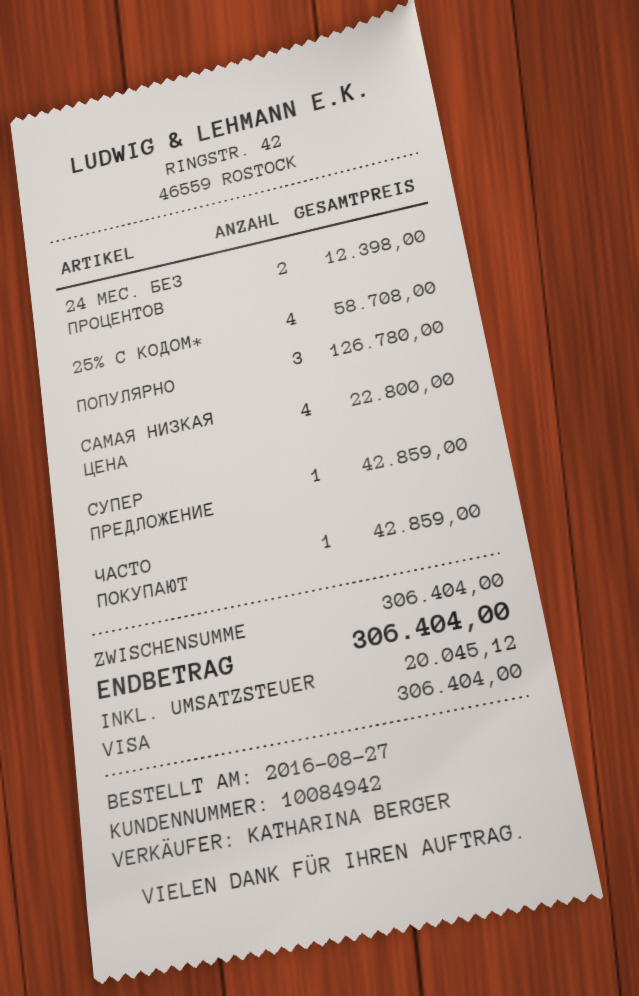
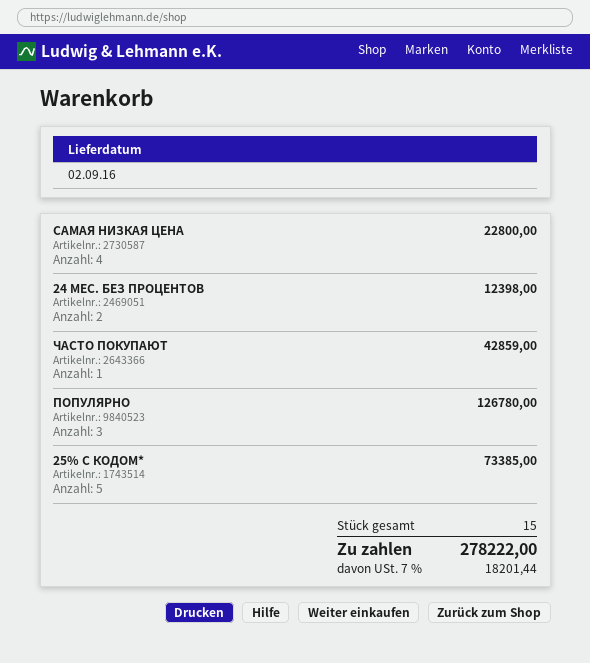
25% С КОДОМ*: 4 for 58708.00 -> 5 for 73385.00
СУПЕР ПРЕДЛОЖЕНИЕ: 1 for 42859.00 -> none
tax: 20045.12 -> 18201.44
total: 306404.00 -> 278222.00

